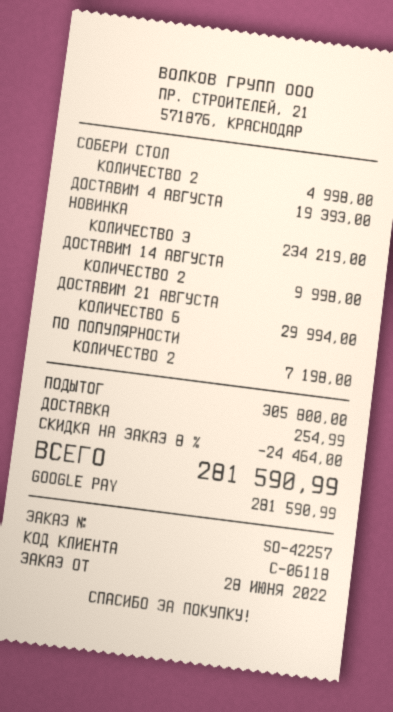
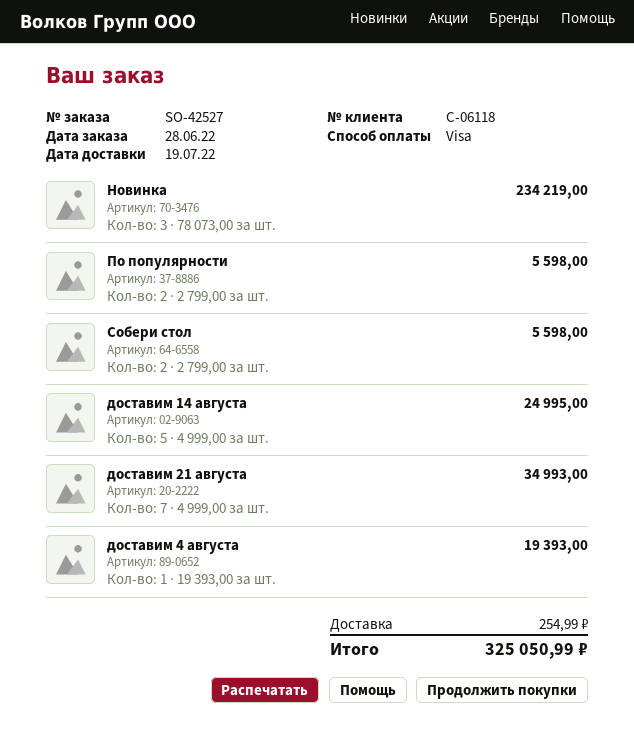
order number: SO-42257 -> SO-42527
payment method: Google Pay -> Visa
СОБЕРИ СТОЛ: 2 for 4998.00 -> 2 for 5598.00
ДОСТАВИМ 14 АВГУСТА: 2 for 9998.00 -> 5 for 24995.00
ДОСТАВИМ 21 АВГУСТА: 6 for 29994.00 -> 7 for 34993.00
ПО ПОПУЛЯРНОСТИ: 2 for 7198.00 -> 2 for 5598.00
discount: 8% = 24464.00 -> none
total: 281590.99 -> 325050.99

